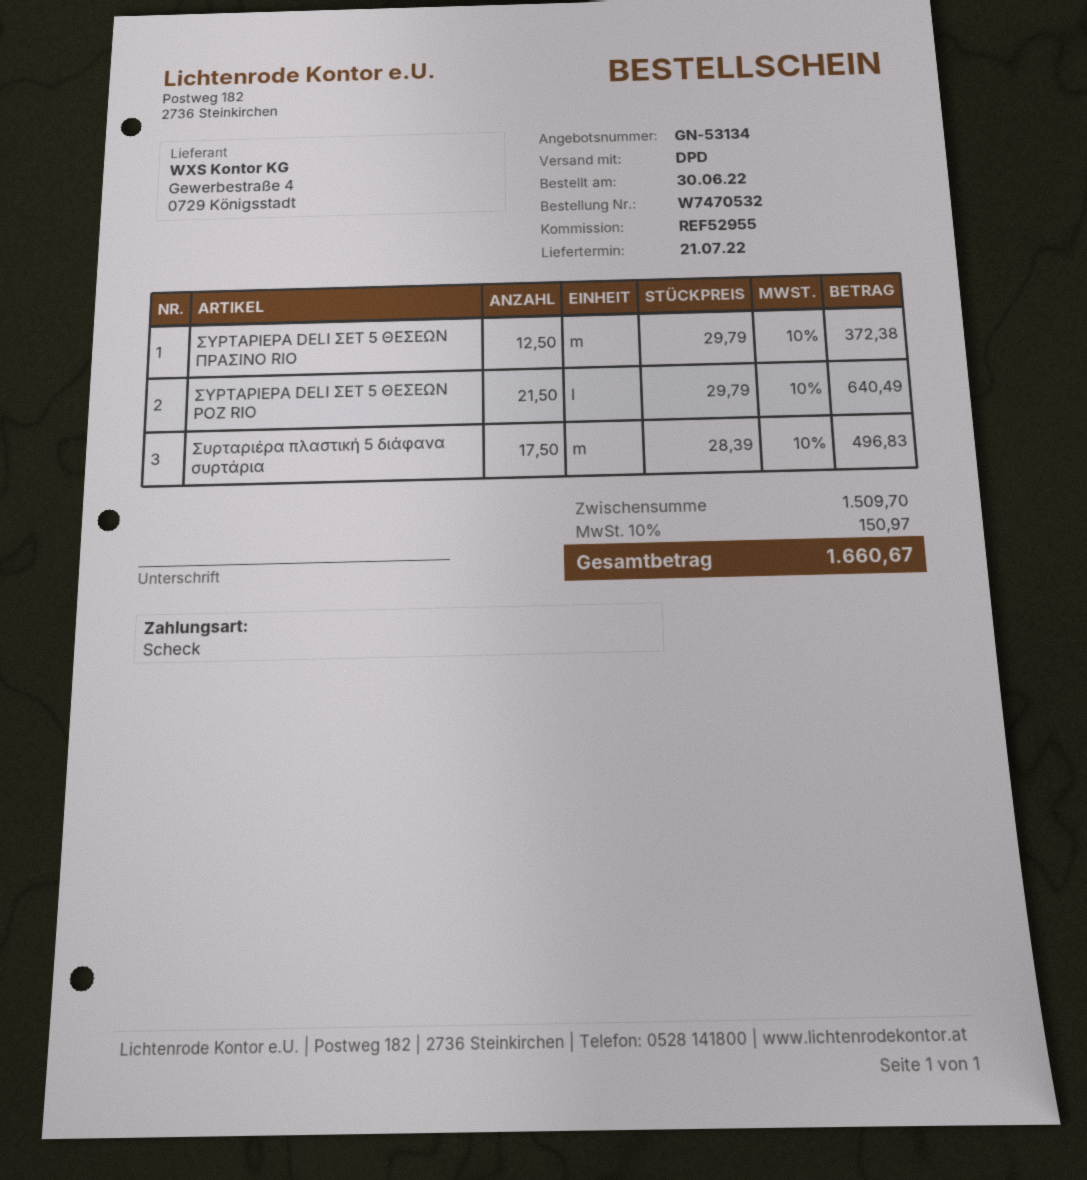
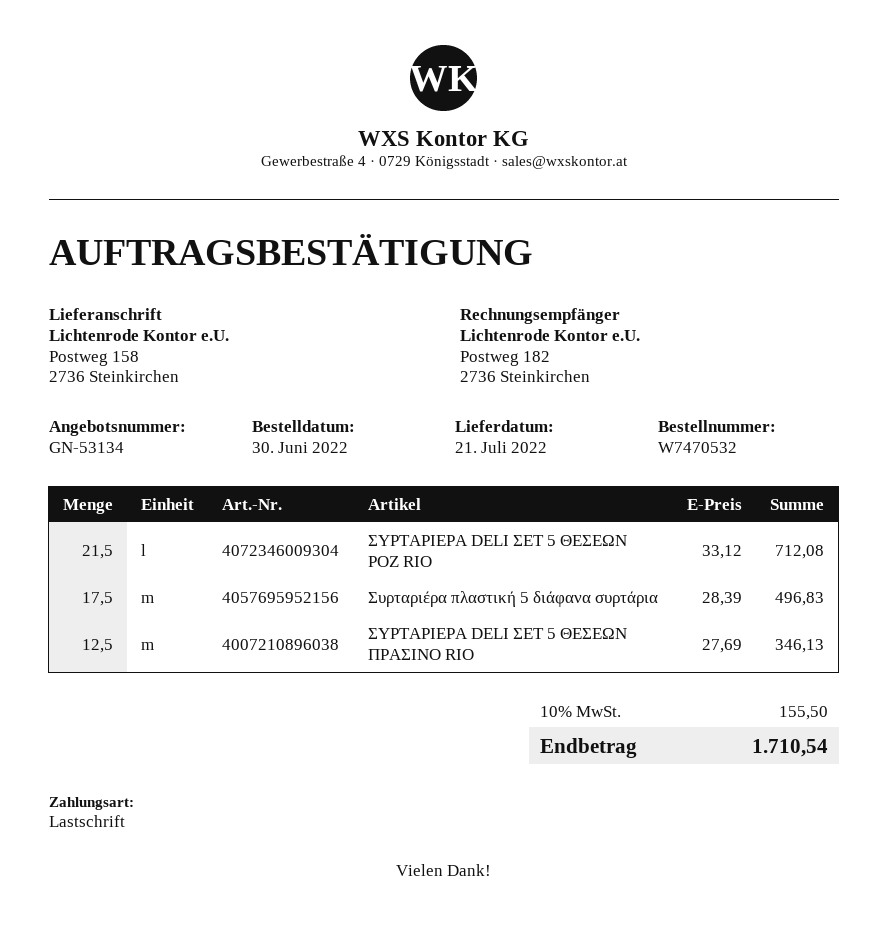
payment method: cheque -> direct debit
ΣΥΡΤΑΡΙΕΡΑ DELI ΣΕΤ 5 ΘΕΣΕΩΝ ΠΡΑΣΙΝΟ RIO: 12.5 x 29.79 = 372.38 -> 12.5 x 27.69 = 346.13
ΣΥΡΤΑΡΙΕΡΑ DELI ΣΕΤ 5 ΘΕΣΕΩΝ ΡΟΖ RIO: 21.5 x 29.79 = 640.49 -> 21.5 x 33.12 = 712.08
tax: 10% = 150.97 -> 10% = 155.50
total: 1660.67 -> 1710.54

